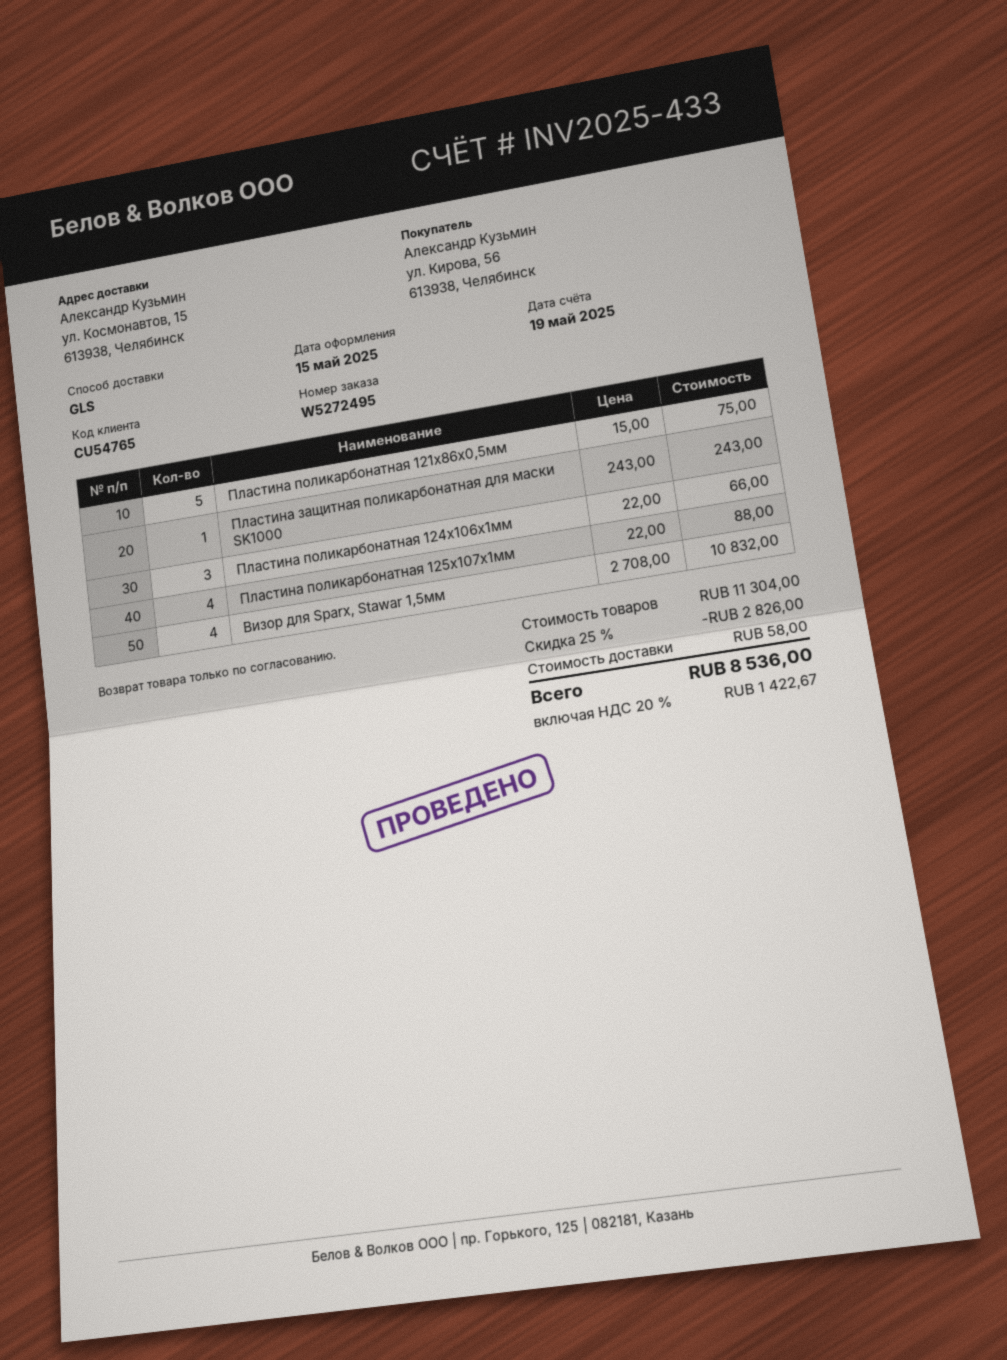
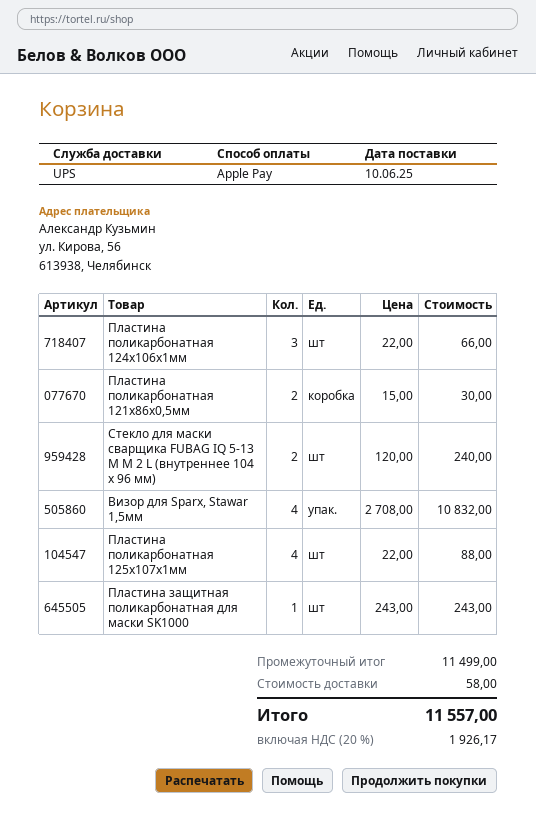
shipping method: GLS -> UPS
Пластина поликарбонатная 121х86х0,5мм: 5 x 15.00 = 75.00 -> 2 x 15.00 = 30.00
Стекло для маски сварщика FUBAG IQ 5-13 M M 2 L (внутреннее 104 х 96 мм): none -> 2 x 120.00 = 240.00
subtotal: 11304.00 -> 11499.00
discount: 25% = 2826.00 -> none
tax: 20% = 1422.67 -> 20% = 1926.17
total: 8536.00 -> 11557.00

